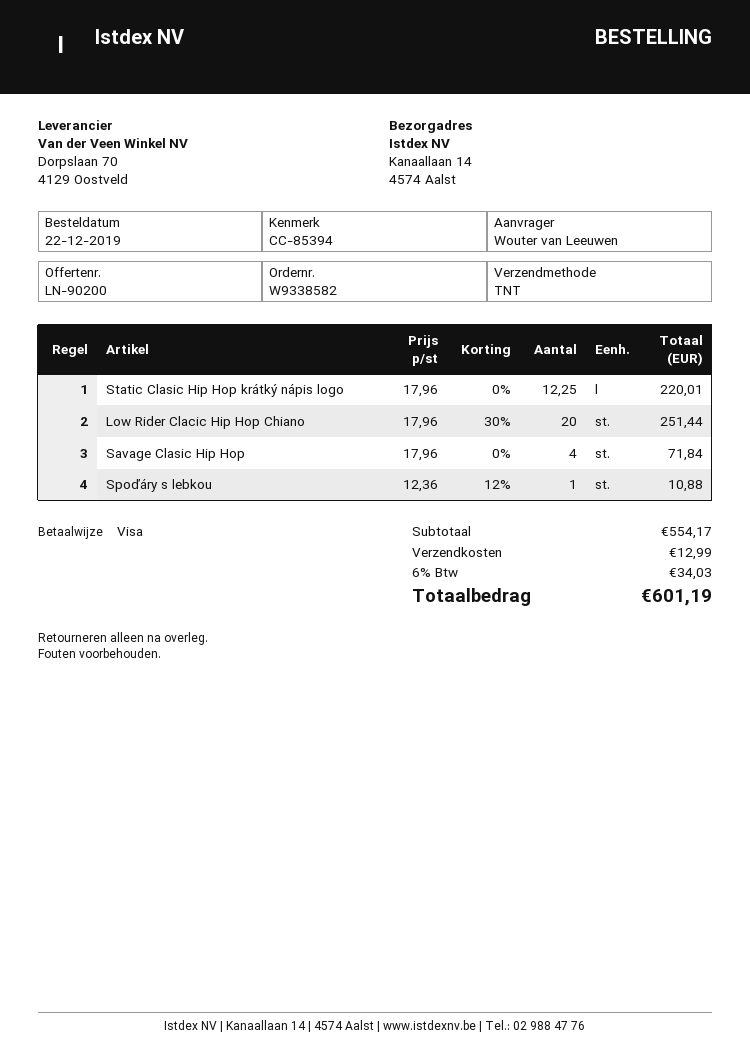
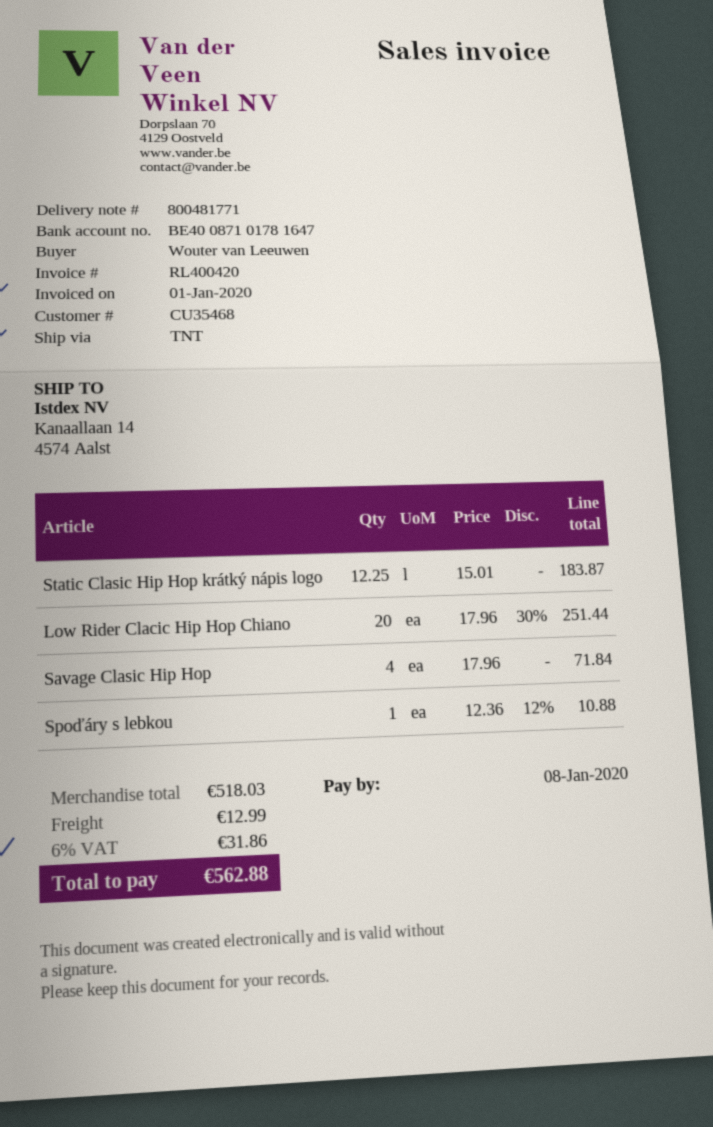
Static Clasic Hip Hop krátký nápis logo: 12.25 x 17.96 = 220.01 -> 12.25 x 15.01 = 183.87
subtotal: 554.17 -> 518.03
tax: 6% = 34.03 -> 6% = 31.86
total: 601.19 -> 562.88

